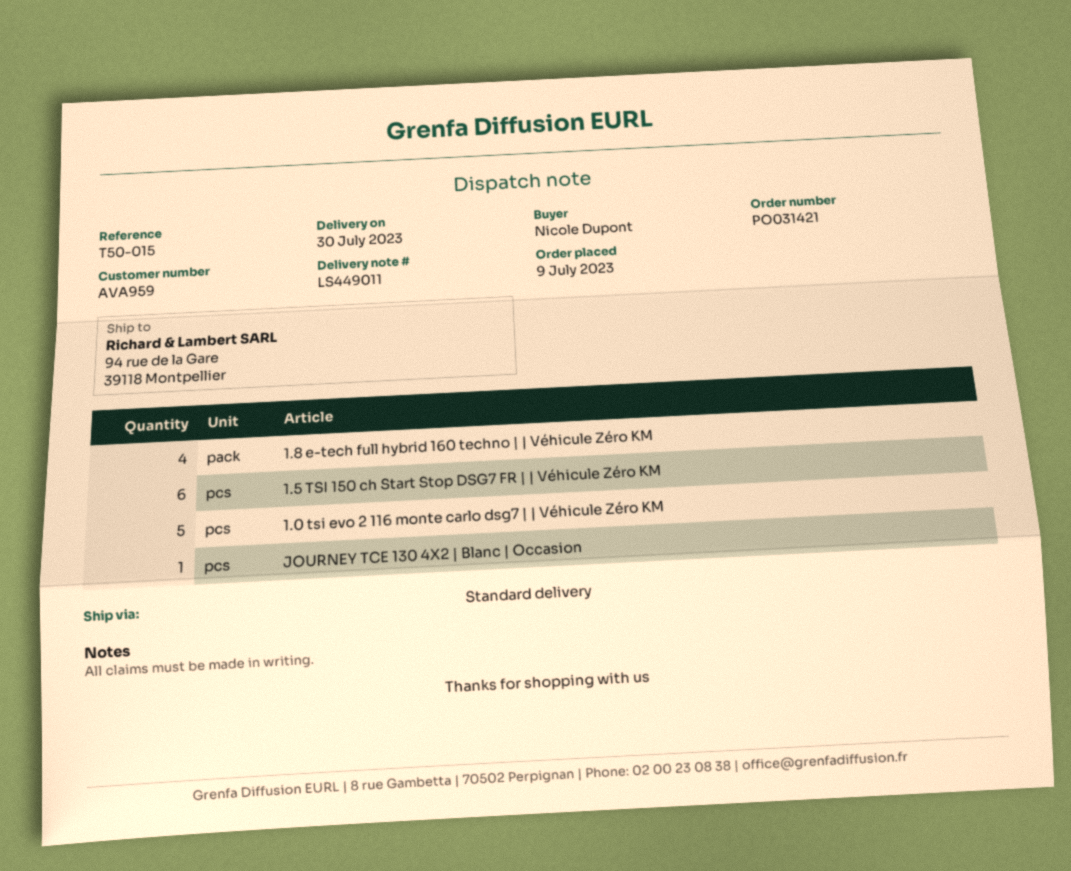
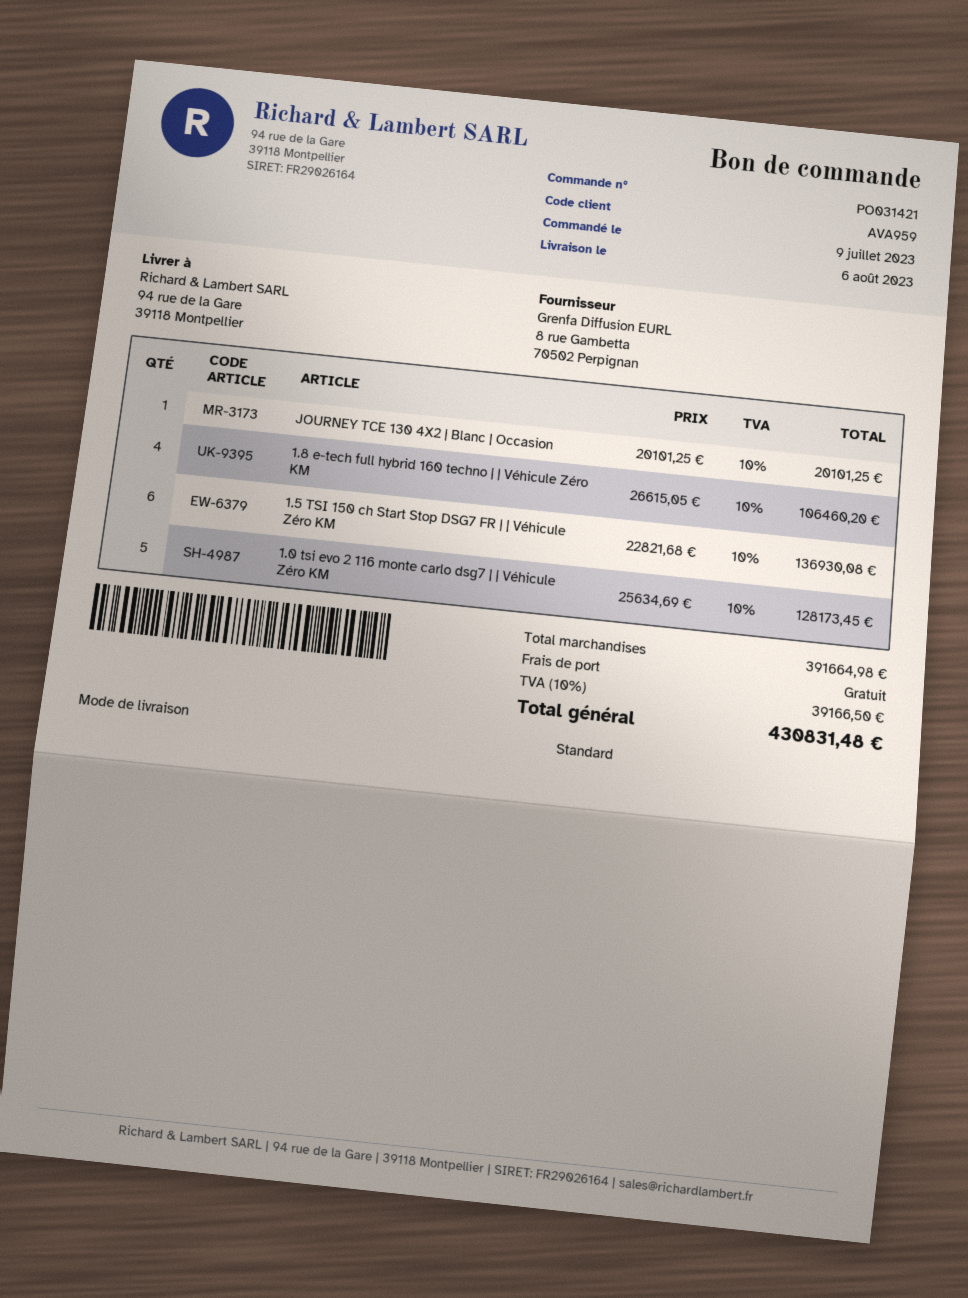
delivery date: 2023-07-30 -> 2023-08-06

